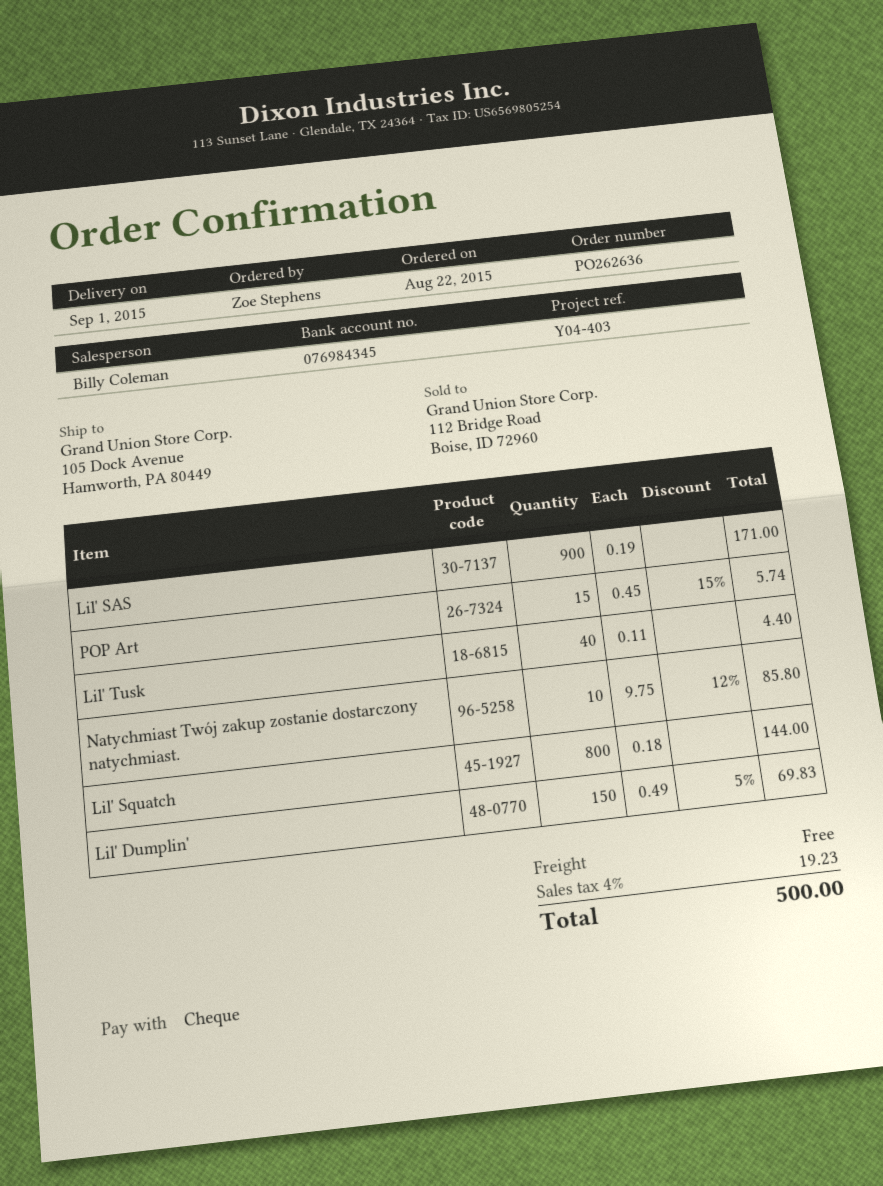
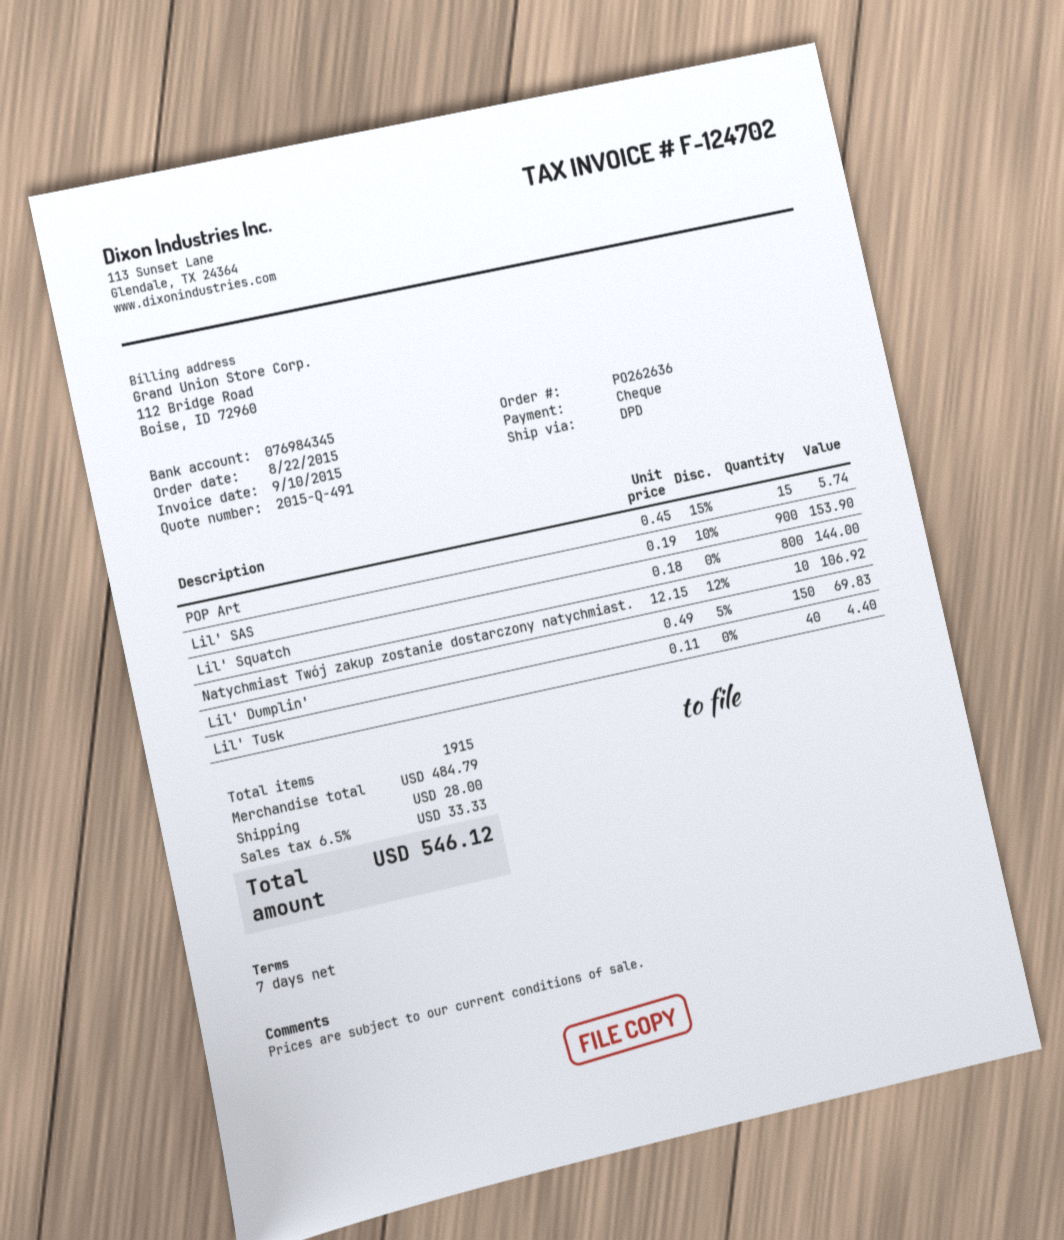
Lil' SAS: 900 x 0.19 = 171.00 -> 900 x 0.19 - 10% = 153.90
Natychmiast Twój zakup zostanie dostarczony natychmiast.: 10 x 9.75 - 12% = 85.80 -> 10 x 12.15 - 12% = 106.92
shipping: 0.00 -> 28.00
tax: 4% = 19.23 -> 6.5% = 33.33
total: 500.00 -> 546.12

